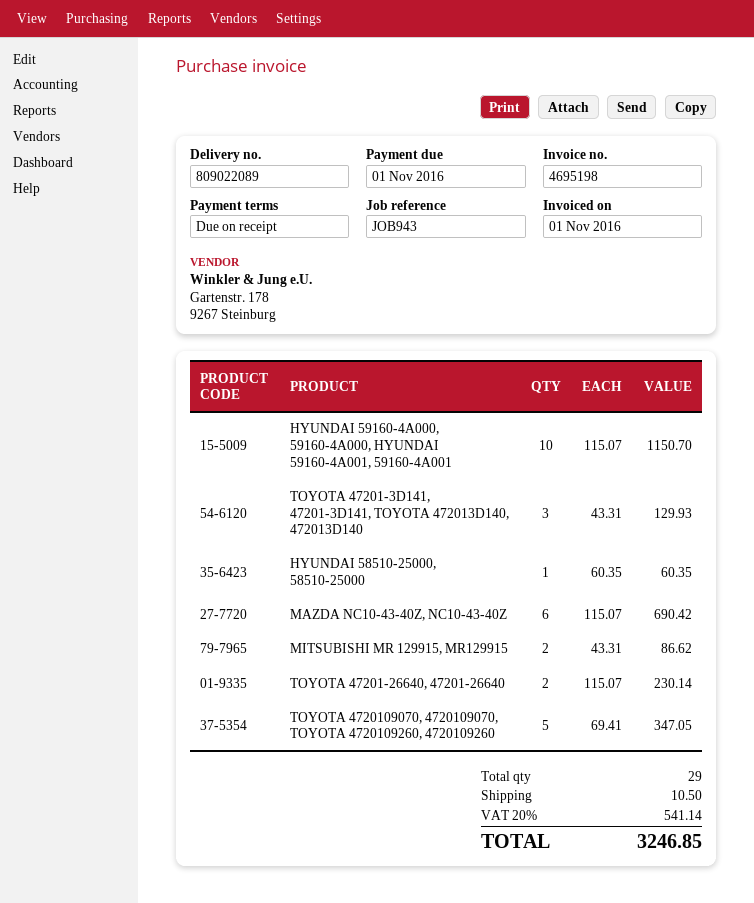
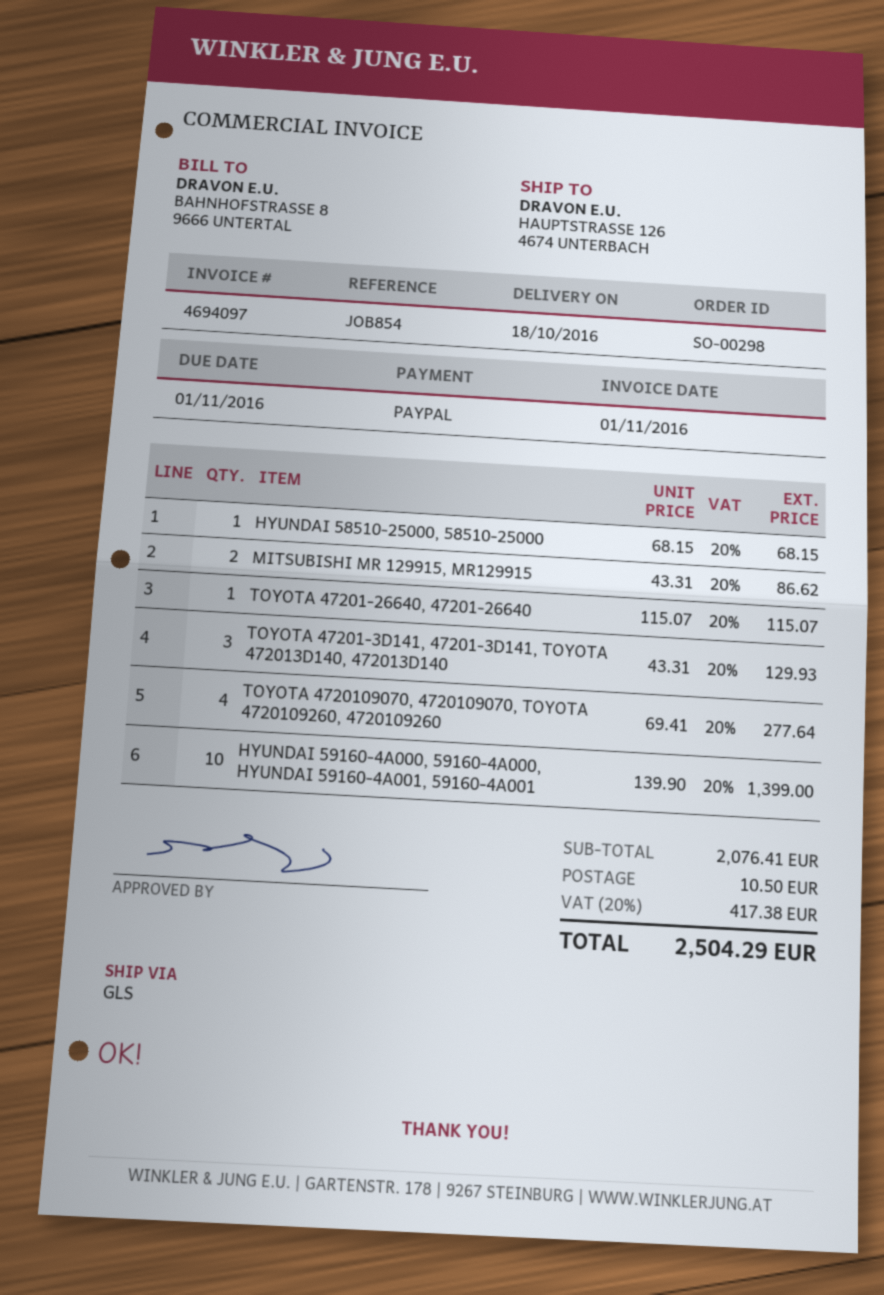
invoice number: 4695198 -> 4694097
reference: JOB943 -> JOB854
HYUNDAI 59160-4A000, 59160-4A000, HYUNDAI 59160-4A001, 59160-4A001: 10 x 115.07 = 1150.70 -> 10 x 139.90 = 1399.00
HYUNDAI 58510-25000, 58510-25000: 1 x 60.35 = 60.35 -> 1 x 68.15 = 68.15
MAZDA NC10-43-40Z, NC10-43-40Z: 6 x 115.07 = 690.42 -> none
TOYOTA 47201-26640, 47201-26640: 2 x 115.07 = 230.14 -> 1 x 115.07 = 115.07
TOYOTA 4720109070, 4720109070, TOYOTA 4720109260, 4720109260: 5 x 69.41 = 347.05 -> 4 x 69.41 = 277.64
tax: 20% = 541.14 -> 20% = 417.38
total: 3246.85 -> 2504.29

